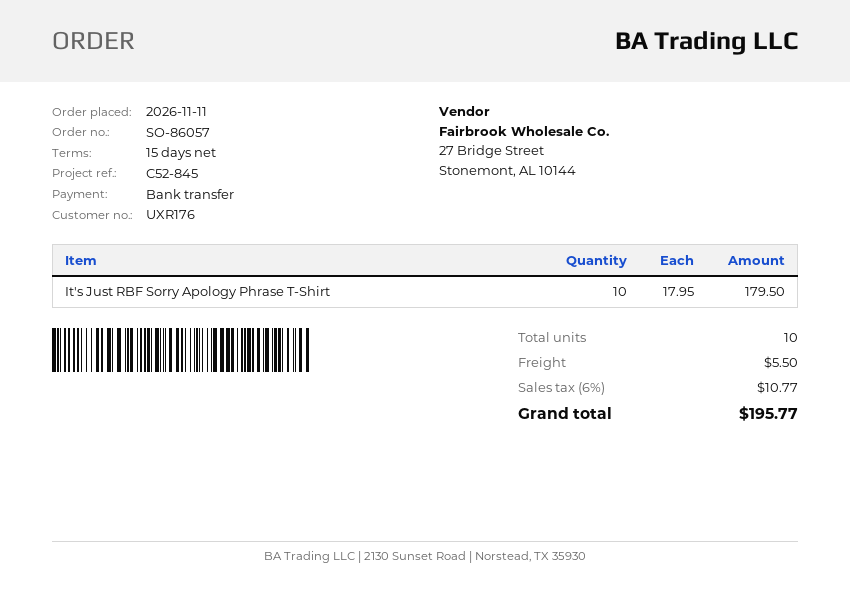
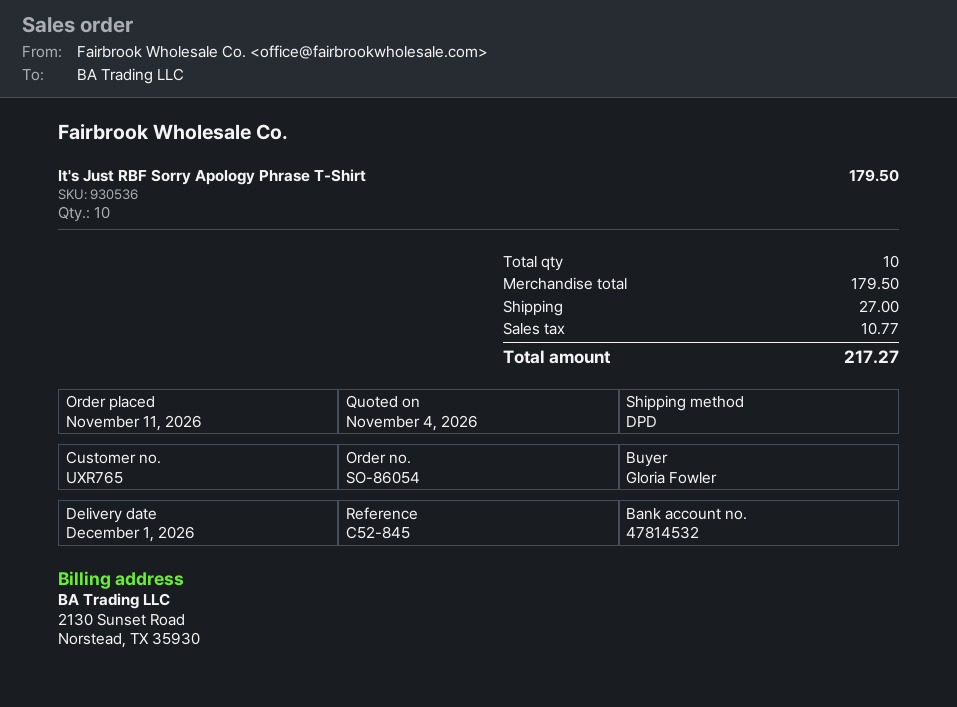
order number: SO-86057 -> SO-86054
customer number: UXR176 -> UXR765
shipping: 5.50 -> 27.00
total: 195.77 -> 217.27

